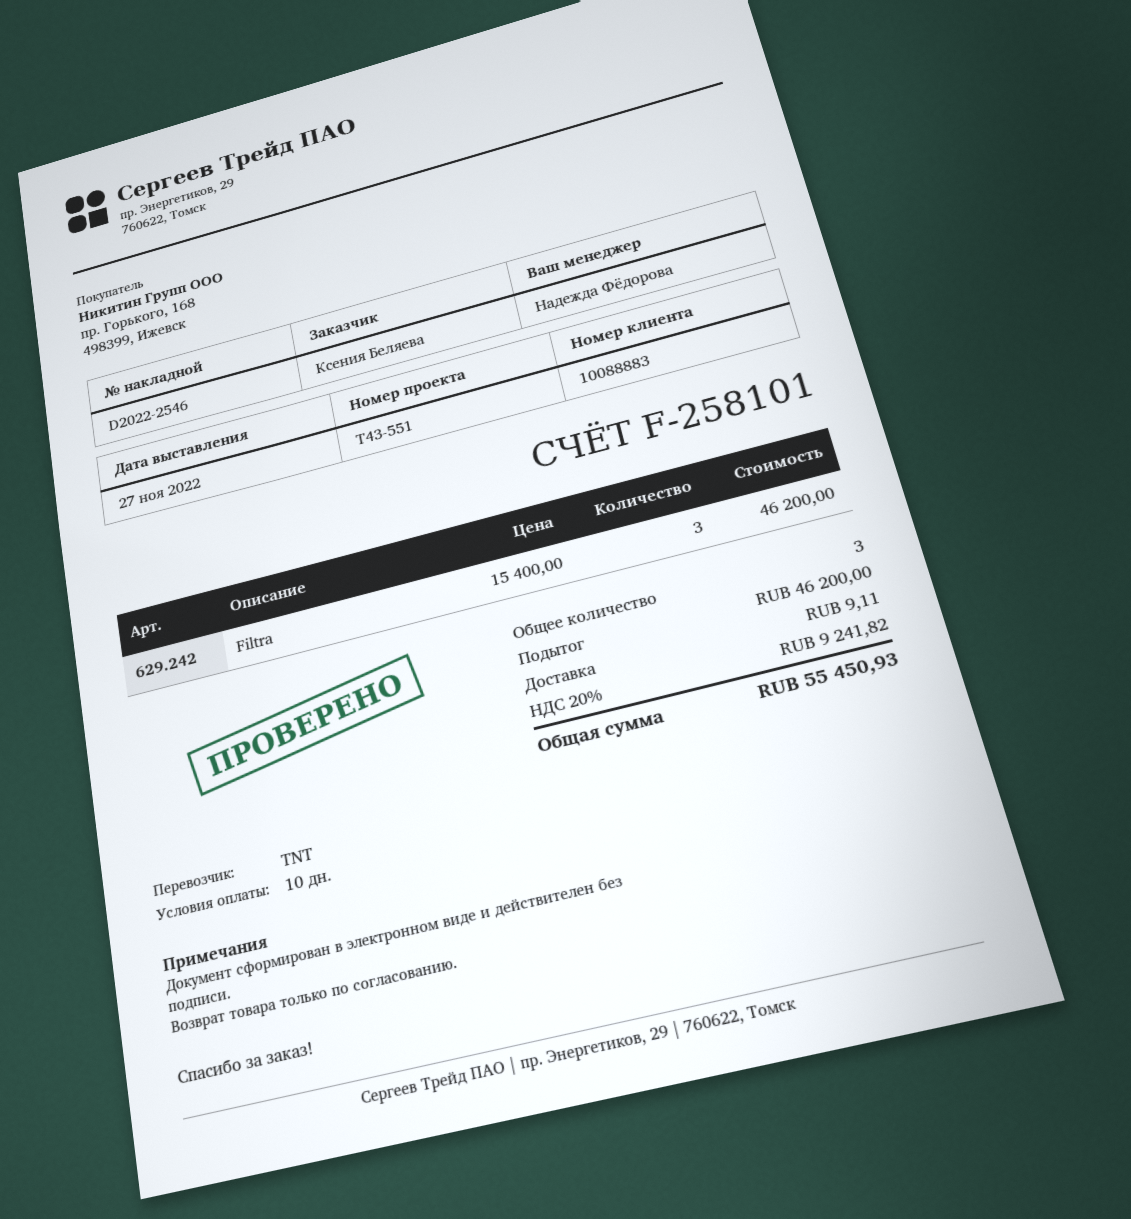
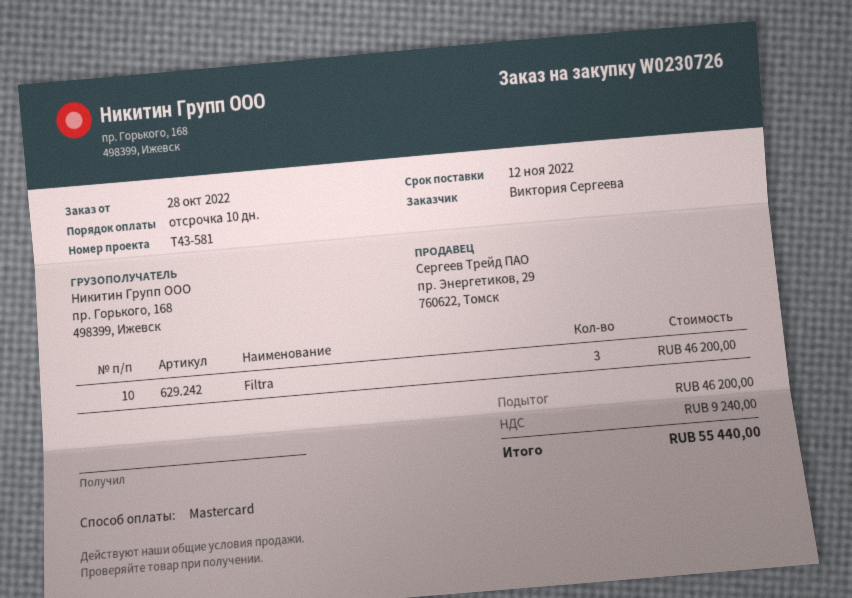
reference: T43-551 -> T43-581
ordered by: Ксения Беляева -> Виктория Сергеева
shipping: 9.11 -> none
tax: 9241.82 -> 9240.00
total: 55450.93 -> 55440.00

